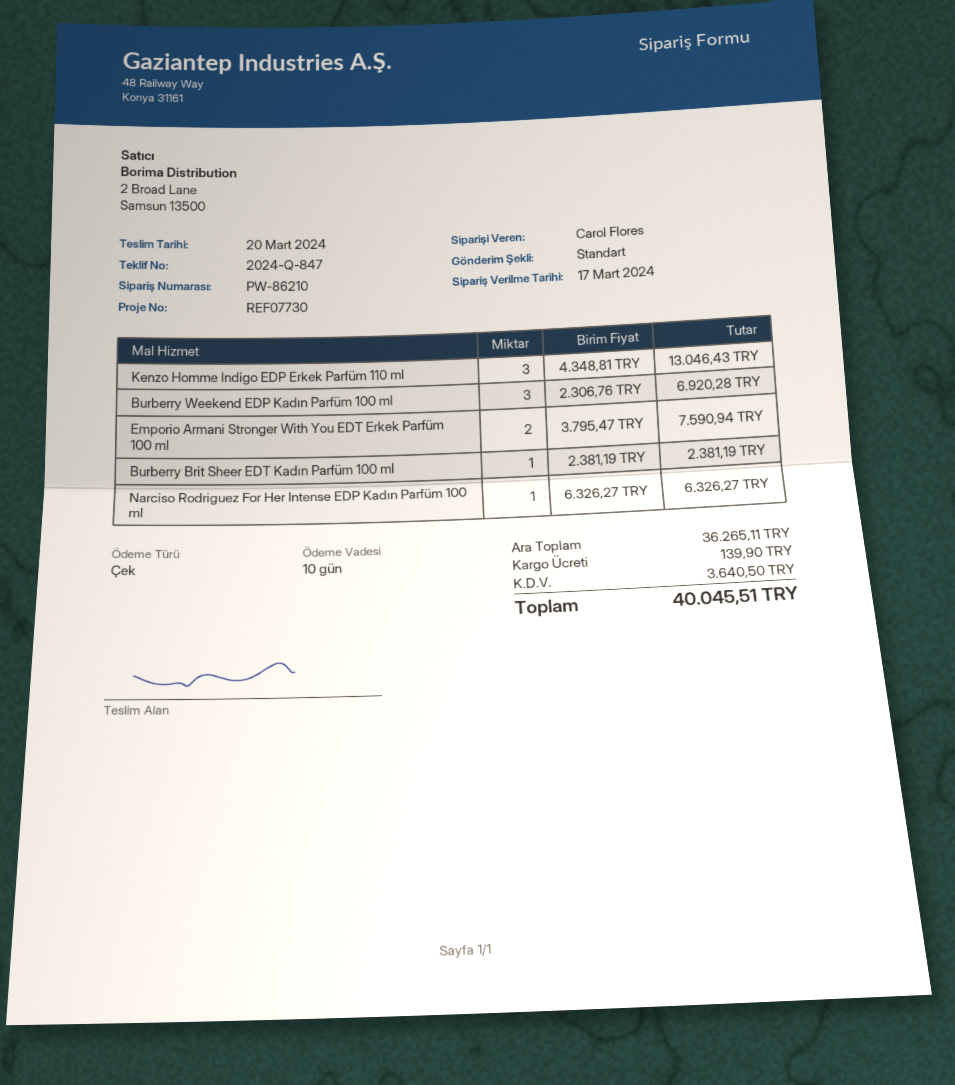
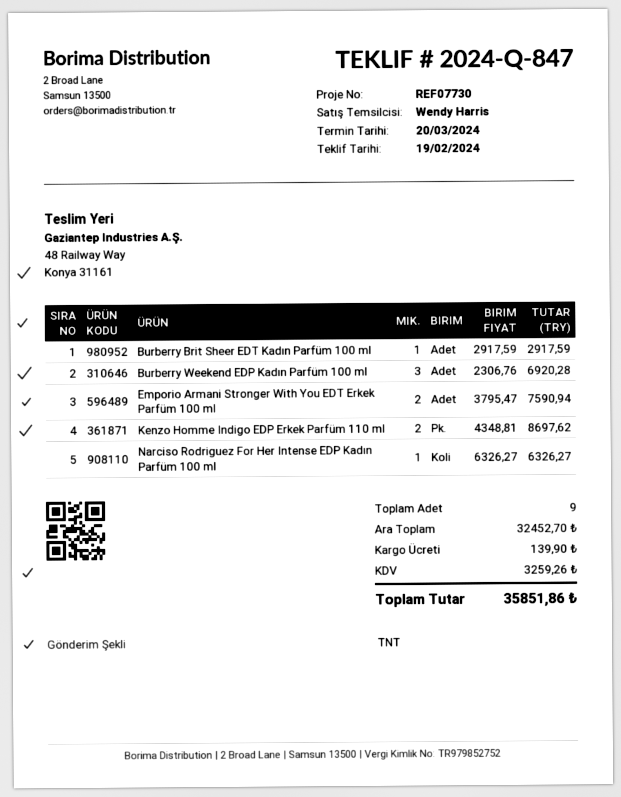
shipping method: standard -> TNT
Kenzo Homme Indigo EDP Erkek Parfüm 110 ml: 3 x 4348.81 = 13046.43 -> 2 x 4348.81 = 8697.62
Burberry Brit Sheer EDT Kadın Parfüm 100 ml: 1 x 2381.19 = 2381.19 -> 1 x 2917.59 = 2917.59
subtotal: 36265.11 -> 32452.70
tax: 3640.50 -> 3259.26
total: 40045.51 -> 35851.86

